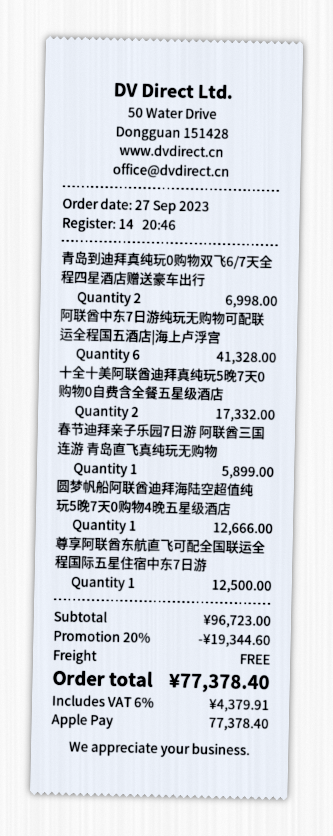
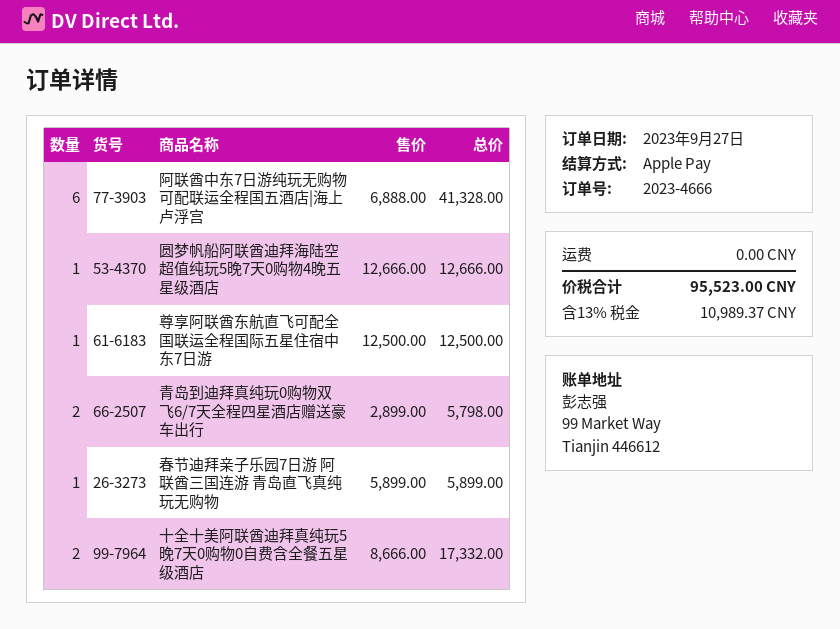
青岛到迪拜真纯玩0购物双飞6/7天全程四星酒店赠送豪车出行: 2 for 6998.00 -> 2 for 5798.00
discount: 20% = 19344.60 -> none
tax: 6% = 4379.91 -> 13% = 10989.37
total: 77378.40 -> 95523.00

